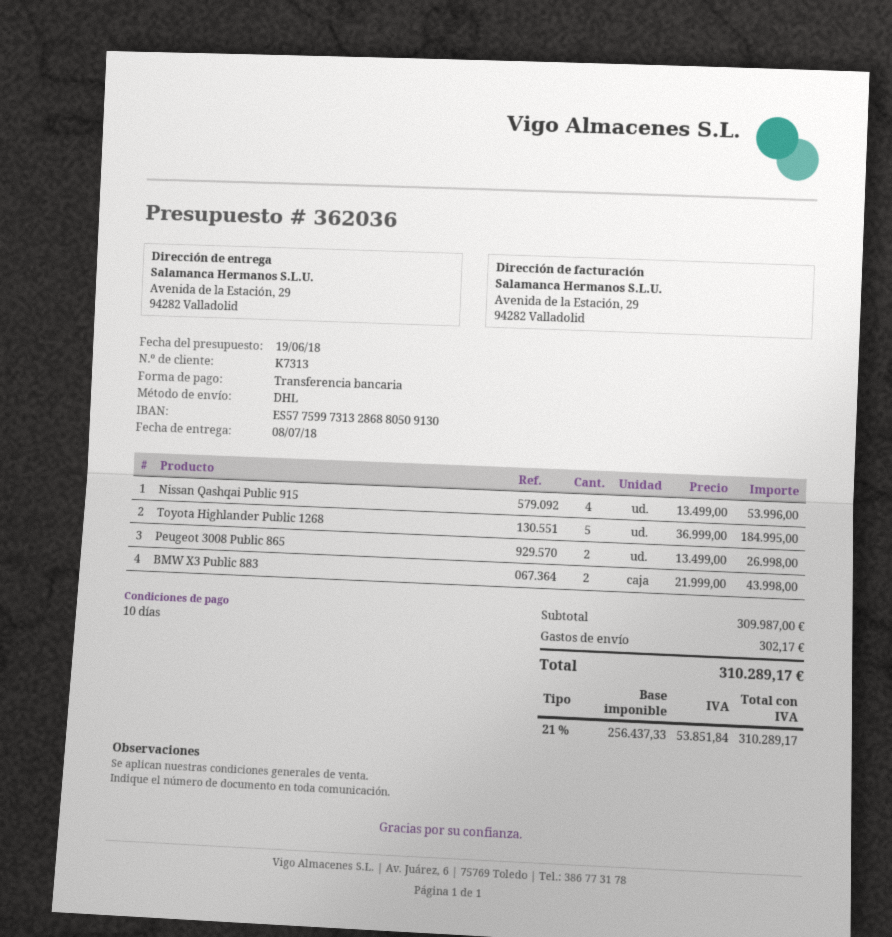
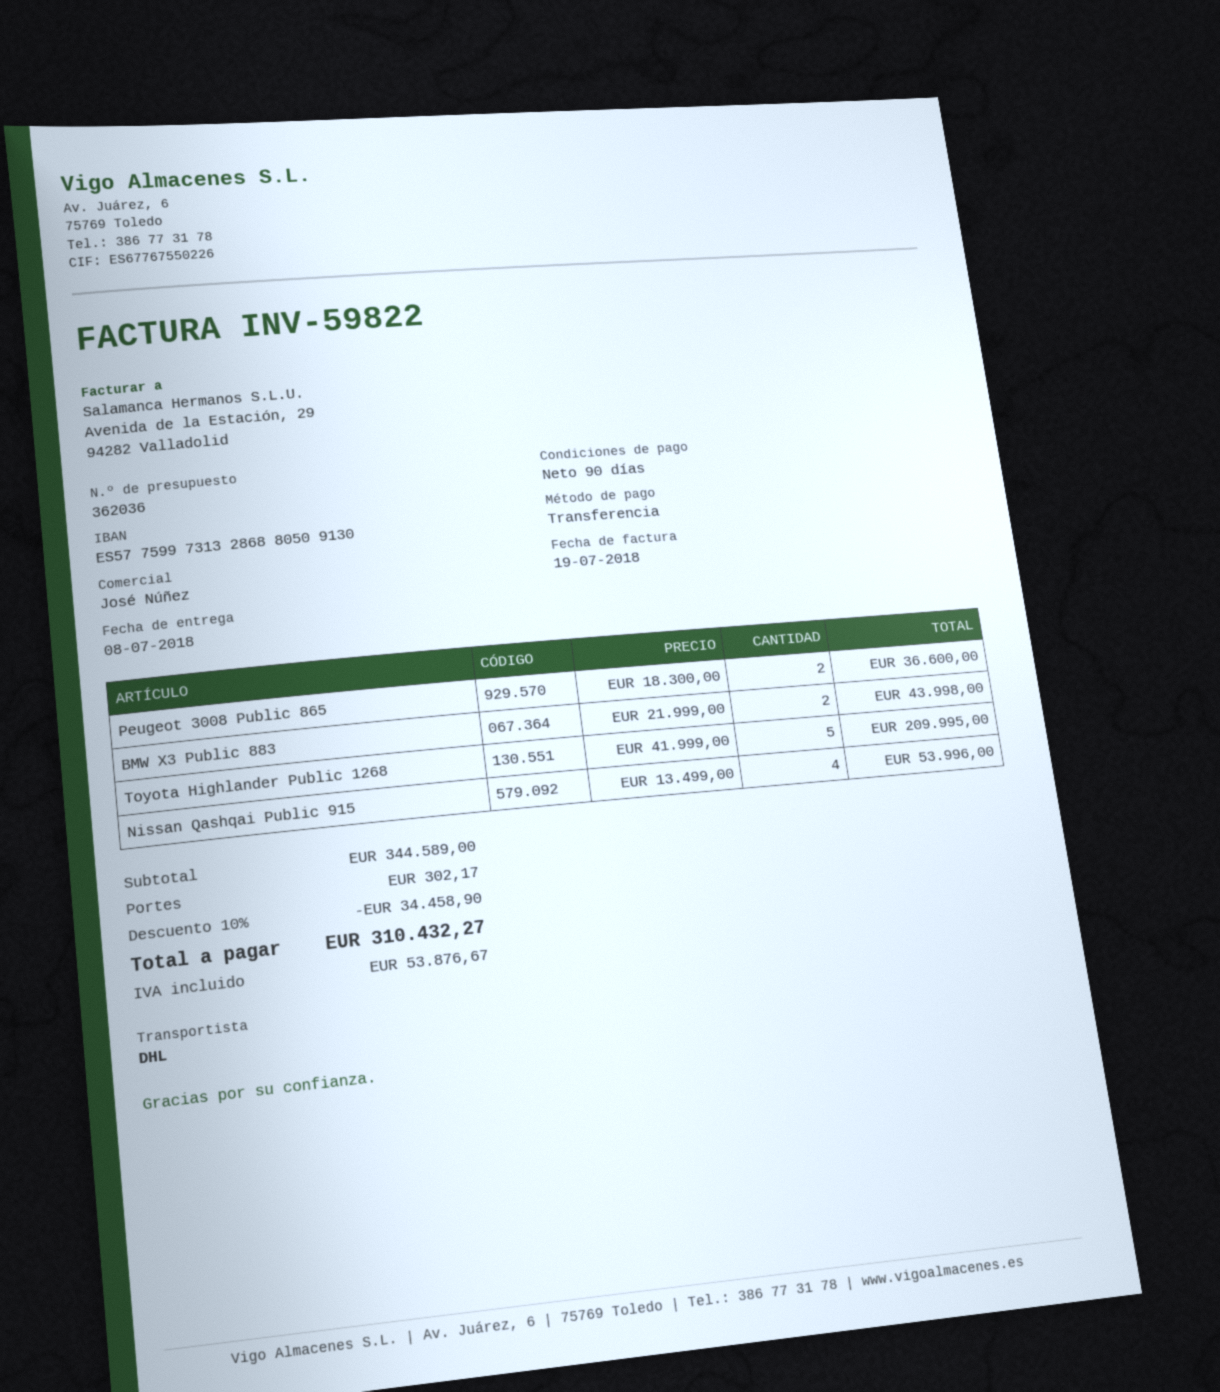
payment terms: 10 days -> 90 days
Toyota Highlander Public 1268: 5 x 36999.00 = 184995.00 -> 5 x 41999.00 = 209995.00
Peugeot 3008 Public 865: 2 x 13499.00 = 26998.00 -> 2 x 18300.00 = 36600.00
subtotal: 309987.00 -> 344589.00
discount: none -> 10% = 34458.90
tax: 53851.84 -> 53876.67
total: 310289.17 -> 310432.27

